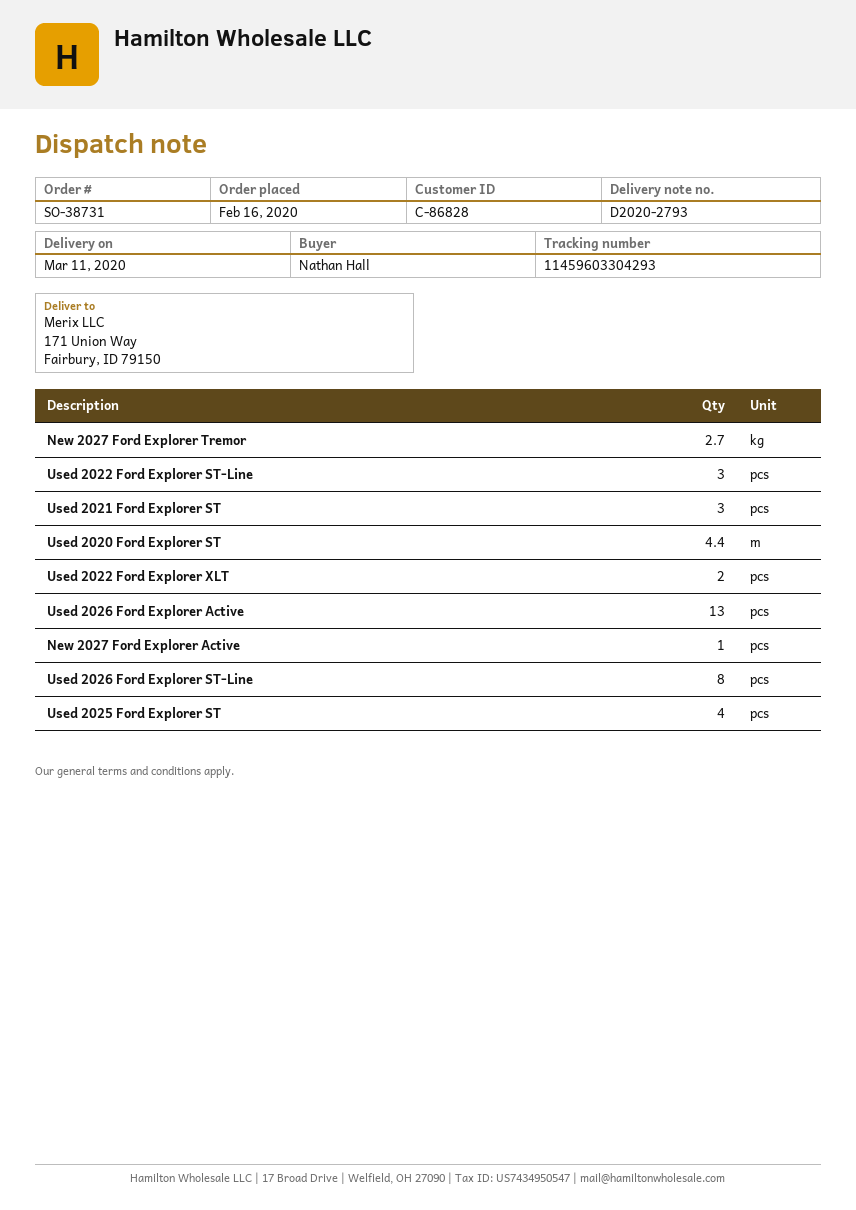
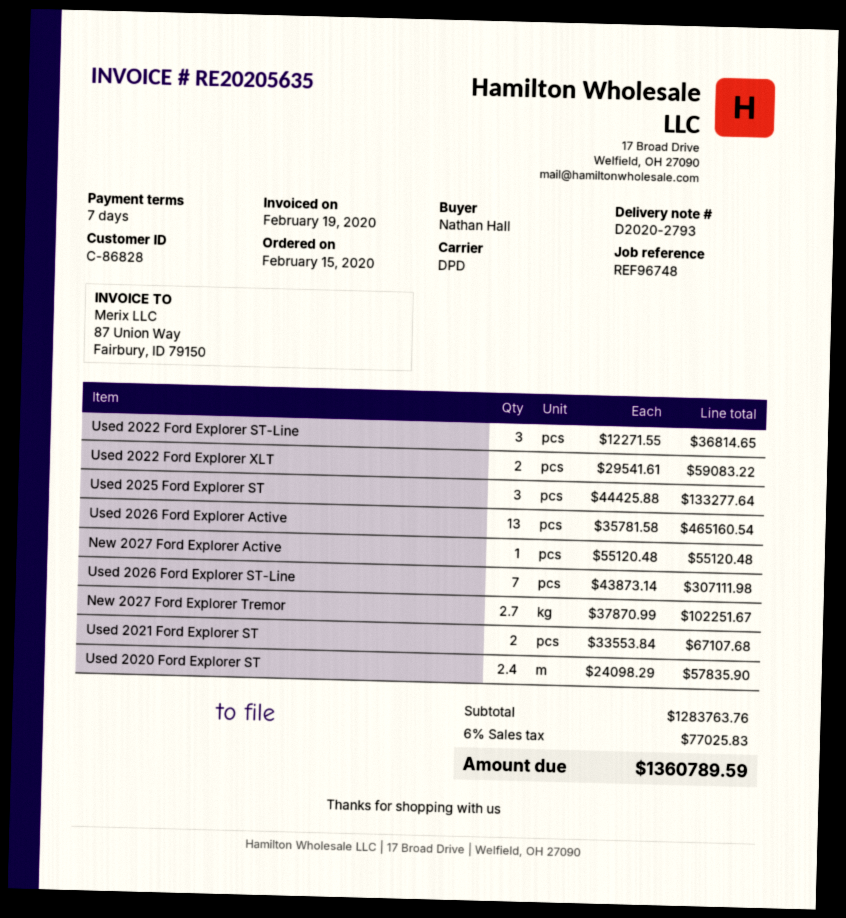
order date: 2020-02-16 -> 2020-02-15
Used 2021 Ford Explorer ST: 3 -> 2
Used 2020 Ford Explorer ST: 4.4 -> 2.4
Used 2026 Ford Explorer ST-Line: 8 -> 7
Used 2025 Ford Explorer ST: 4 -> 3

